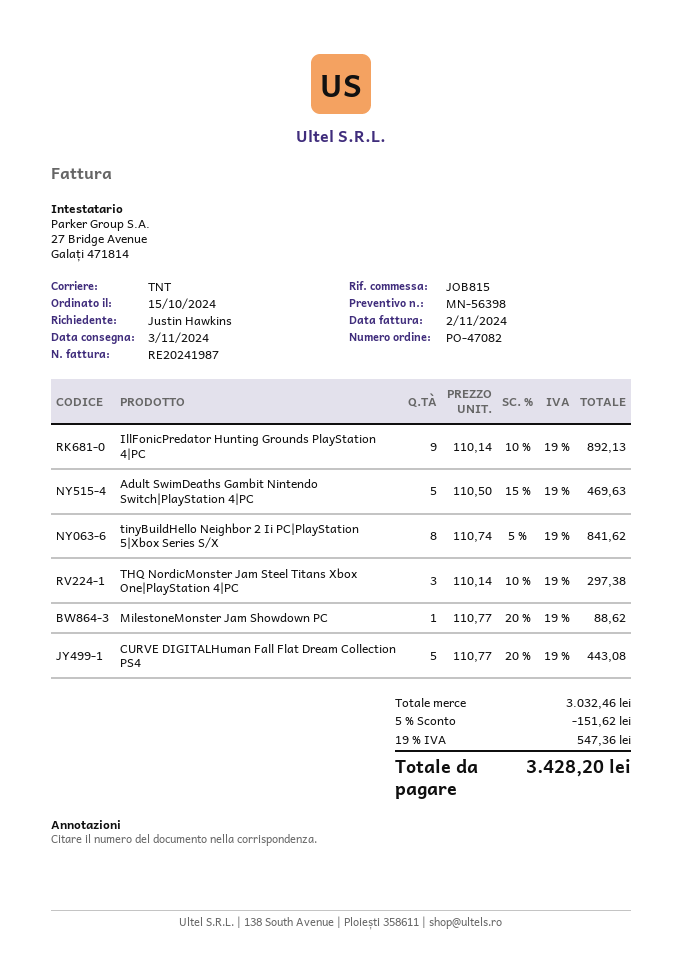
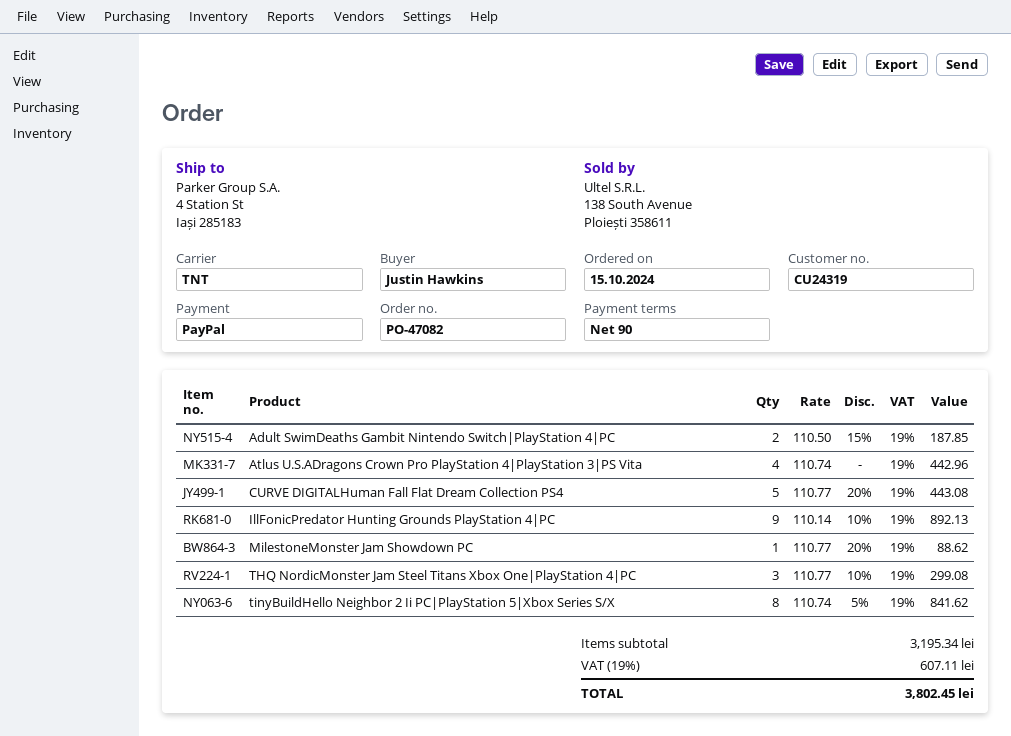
Adult SwimDeaths Gambit Nintendo Switch|PlayStation 4|PC: 5 x 110.50 - 15% = 469.63 -> 2 x 110.50 - 15% = 187.85
THQ NordicMonster Jam Steel Titans Xbox One|PlayStation 4|PC: 3 x 110.14 - 10% = 297.38 -> 3 x 110.77 - 10% = 299.08
Atlus U.S.ADragons Crown Pro PlayStation 4|PlayStation 3|PS Vita: none -> 4 x 110.74 = 442.96
subtotal: 3032.46 -> 3195.34
discount: 5% = 151.62 -> none
tax: 19% = 547.36 -> 19% = 607.11
total: 3428.20 -> 3802.45

